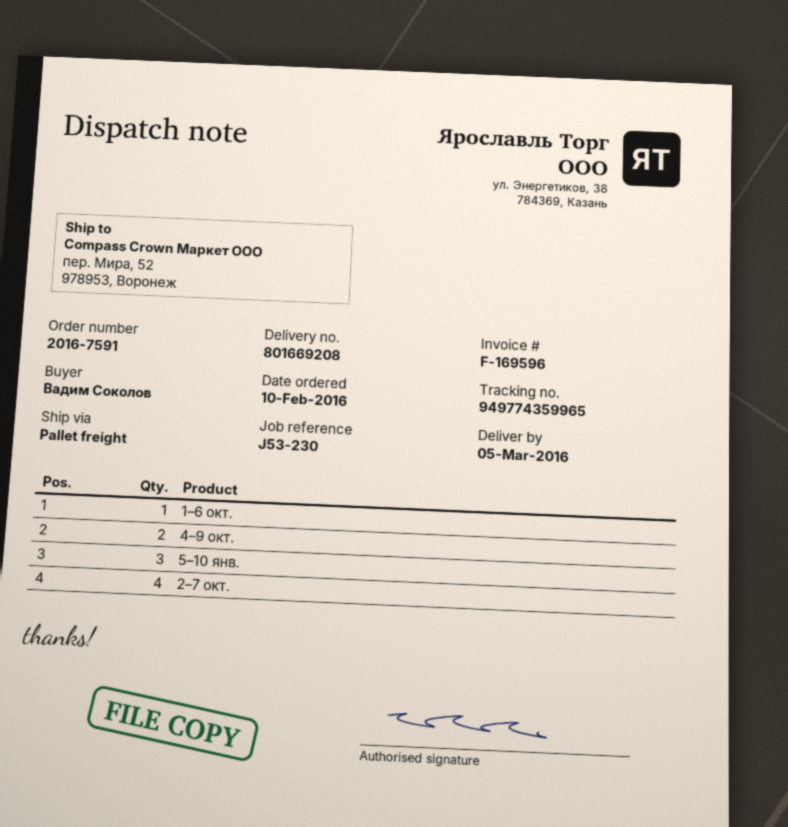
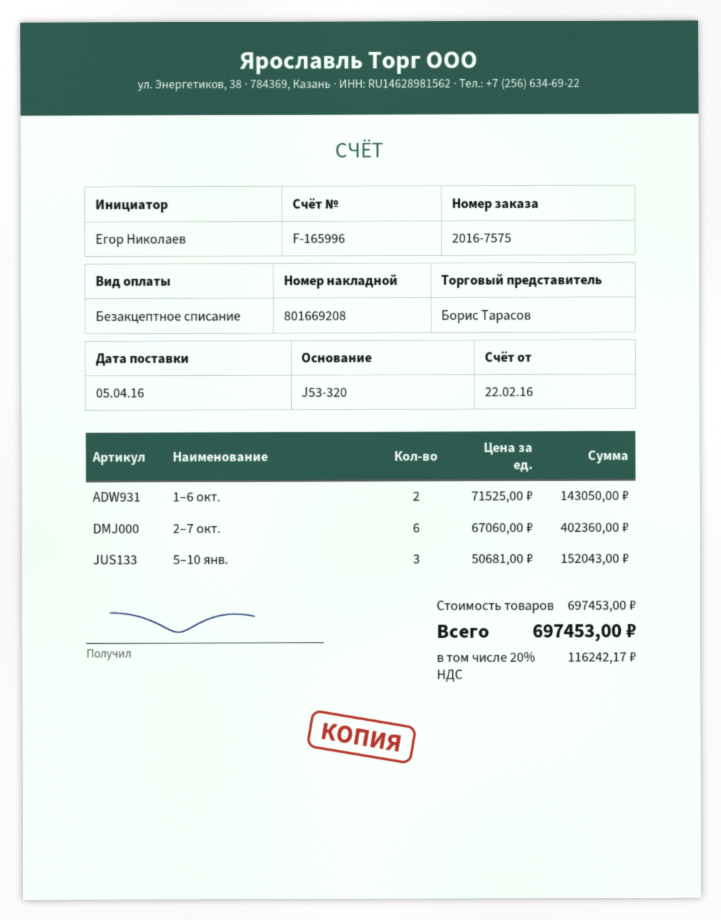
order number: 2016-7591 -> 2016-7575
delivery date: 2016-03-05 -> 2016-04-05
invoice number: F-169596 -> F-165996
reference: J53-230 -> J53-320
ordered by: Вадим Соколов -> Егор Николаев
1–6 окт.: 1 -> 2
4–9 окт.: 2 -> none
2–7 окт.: 4 -> 6

